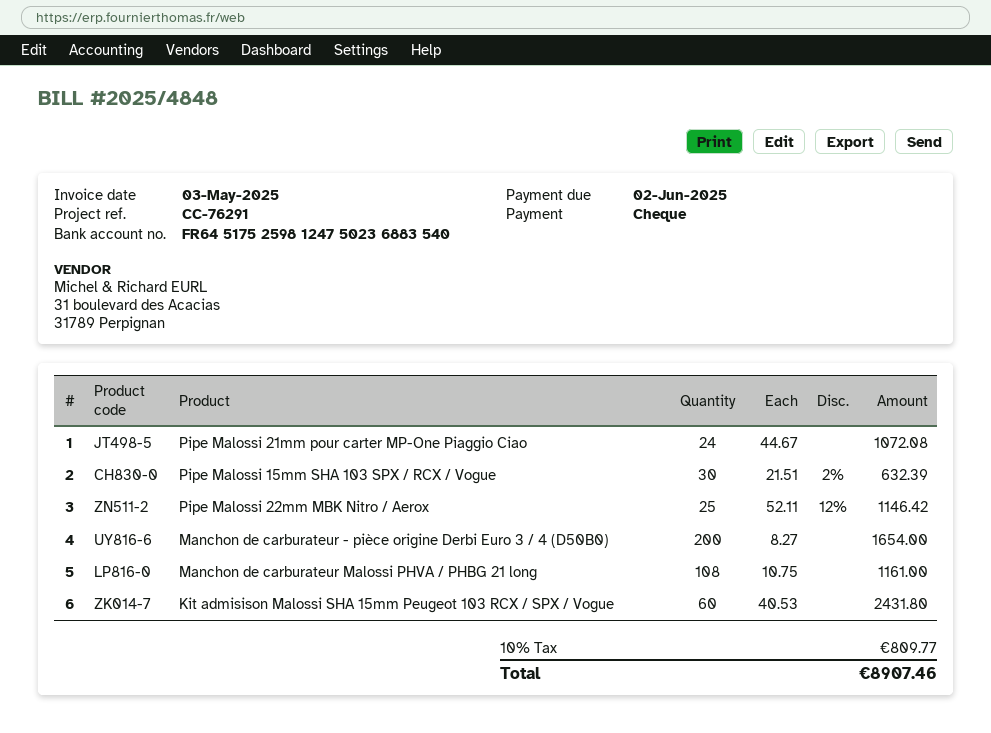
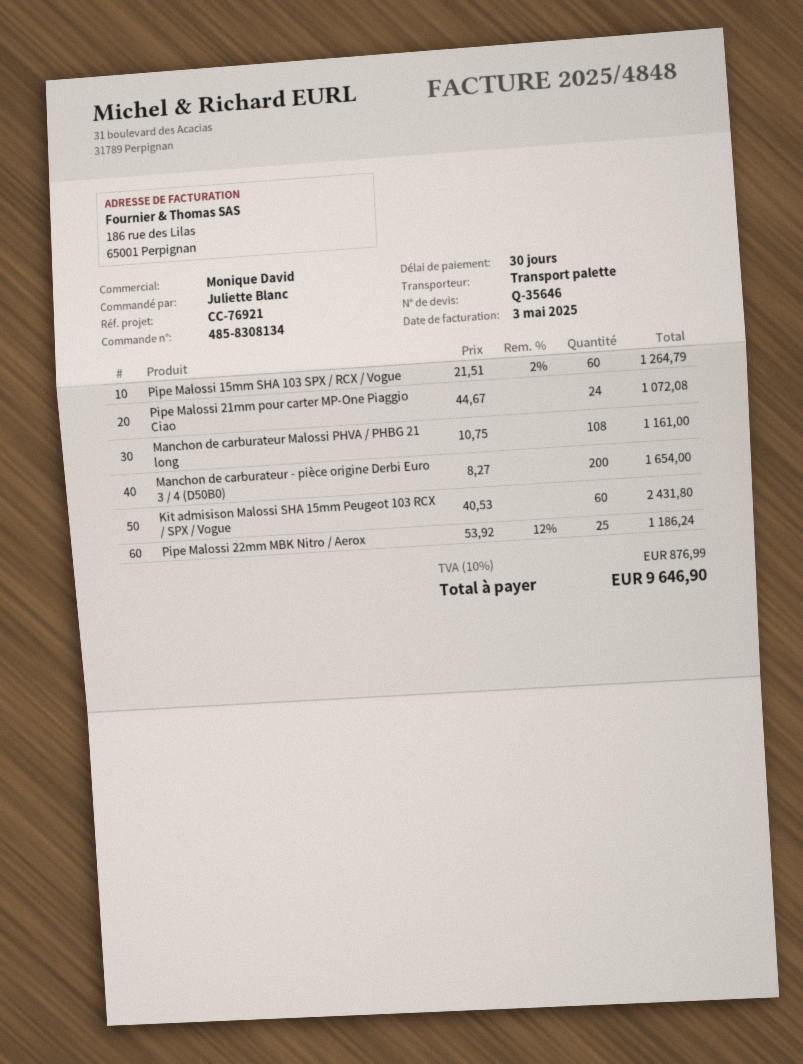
reference: CC-76291 -> CC-76921
Pipe Malossi 15mm SHA 103 SPX / RCX / Vogue: 30 x 21.51 - 2% = 632.39 -> 60 x 21.51 - 2% = 1264.79
Pipe Malossi 22mm MBK Nitro / Aerox: 25 x 52.11 - 12% = 1146.42 -> 25 x 53.92 - 12% = 1186.24
tax: 10% = 809.77 -> 10% = 876.99
total: 8907.46 -> 9646.90

